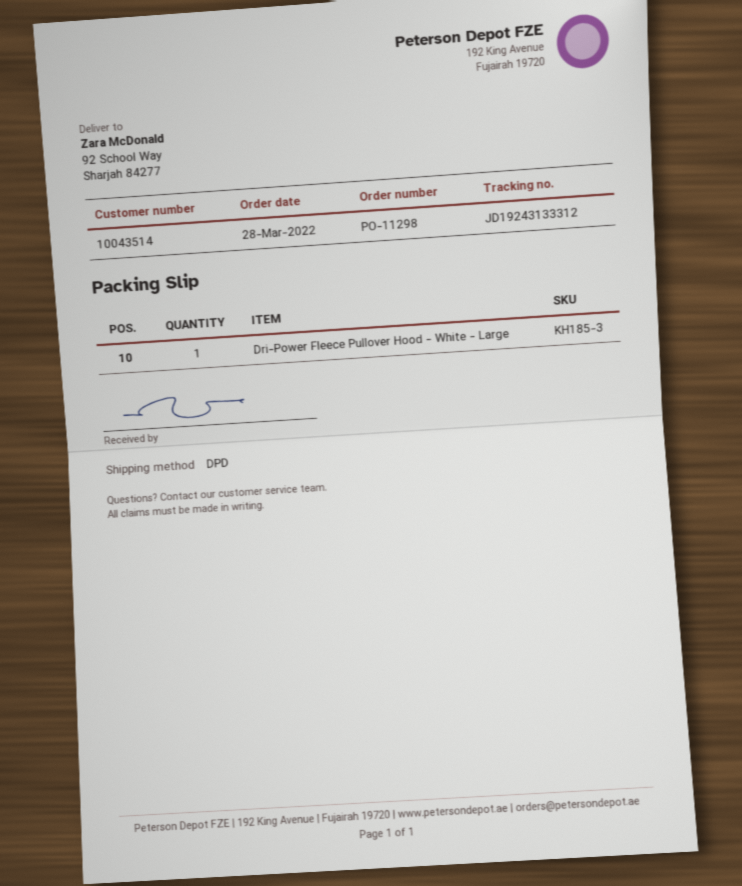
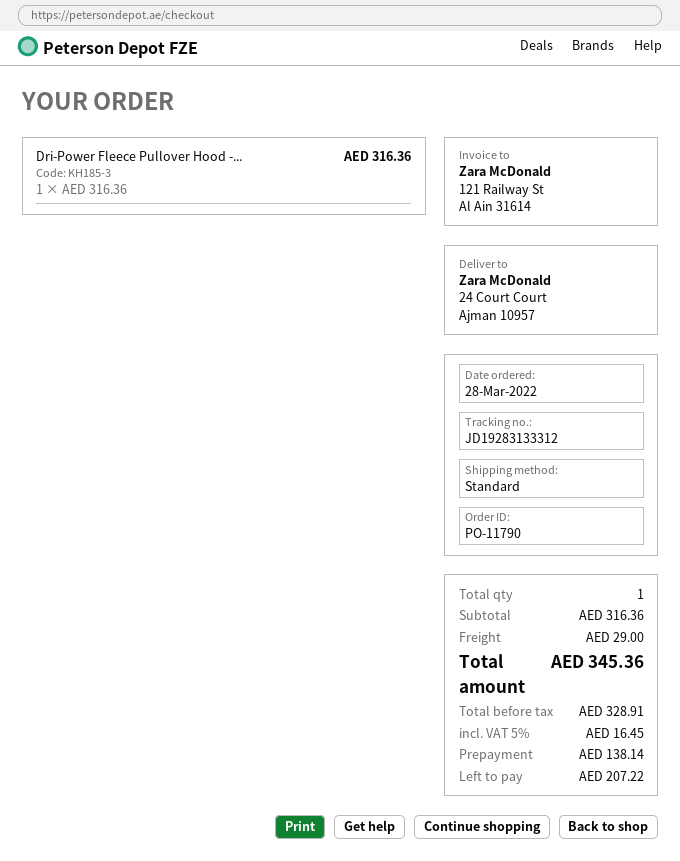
order number: PO-11298 -> PO-11790
shipping method: DPD -> standard
tracking number: JD19243133312 -> JD19283133312
ship to: 92 School Way, Sharjah 84277 -> 24 Court Court, Ajman 10957

